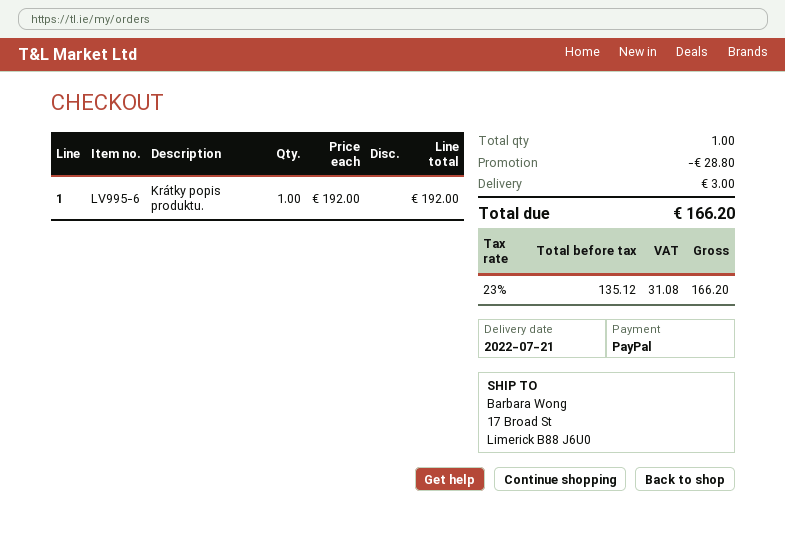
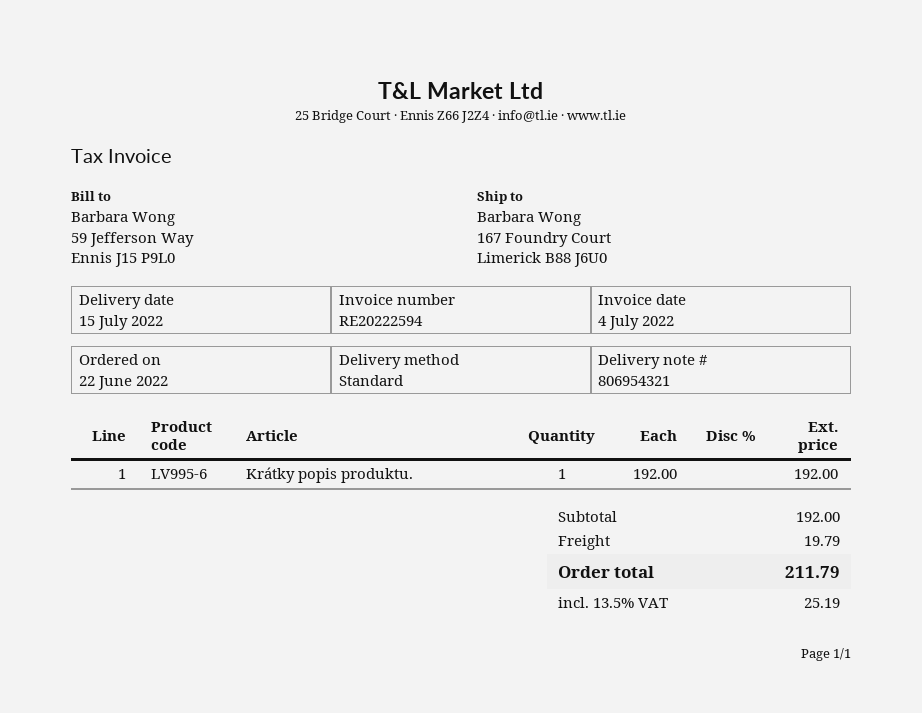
delivery date: 2022-07-21 -> 2022-07-15
ship to: 17 Broad St, Limerick B88 J6U0 -> 167 Foundry Court, Limerick B88 J6U0
discount: 28.80 -> none
shipping: 3.00 -> 19.79
tax: 23% = 31.08 -> 13.5% = 25.19
total: 166.20 -> 211.79

